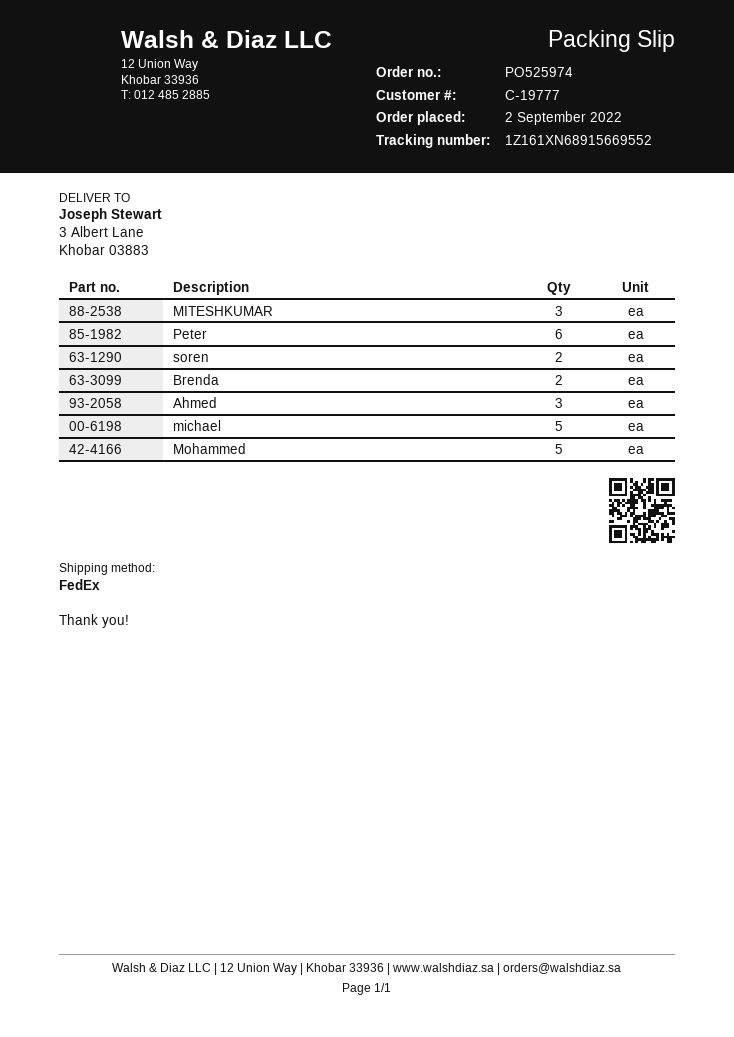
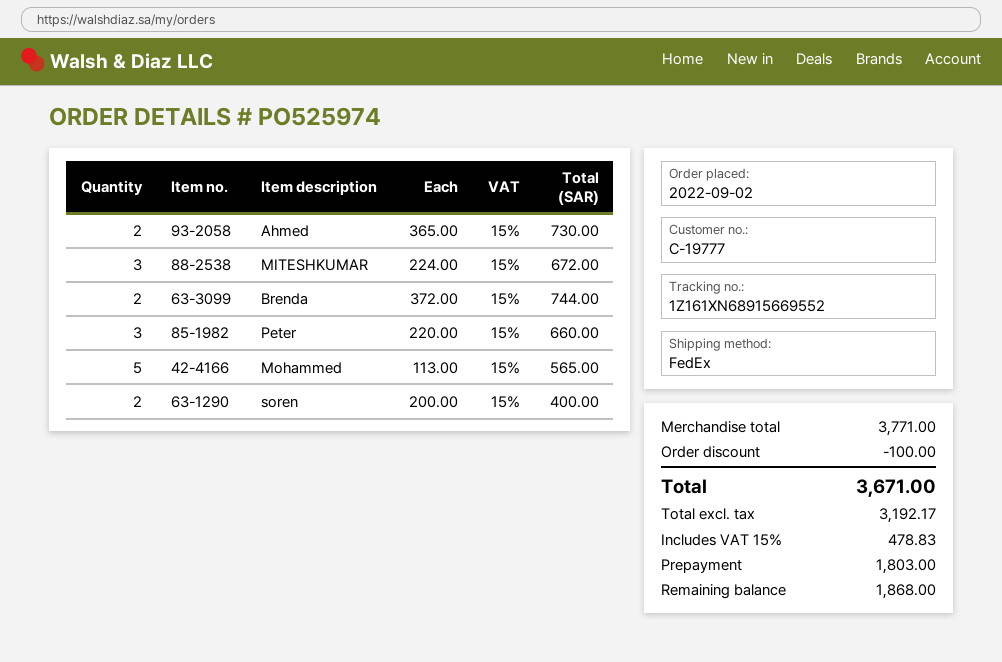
Peter: 6 -> 3
Ahmed: 3 -> 2
michael: 5 -> none

